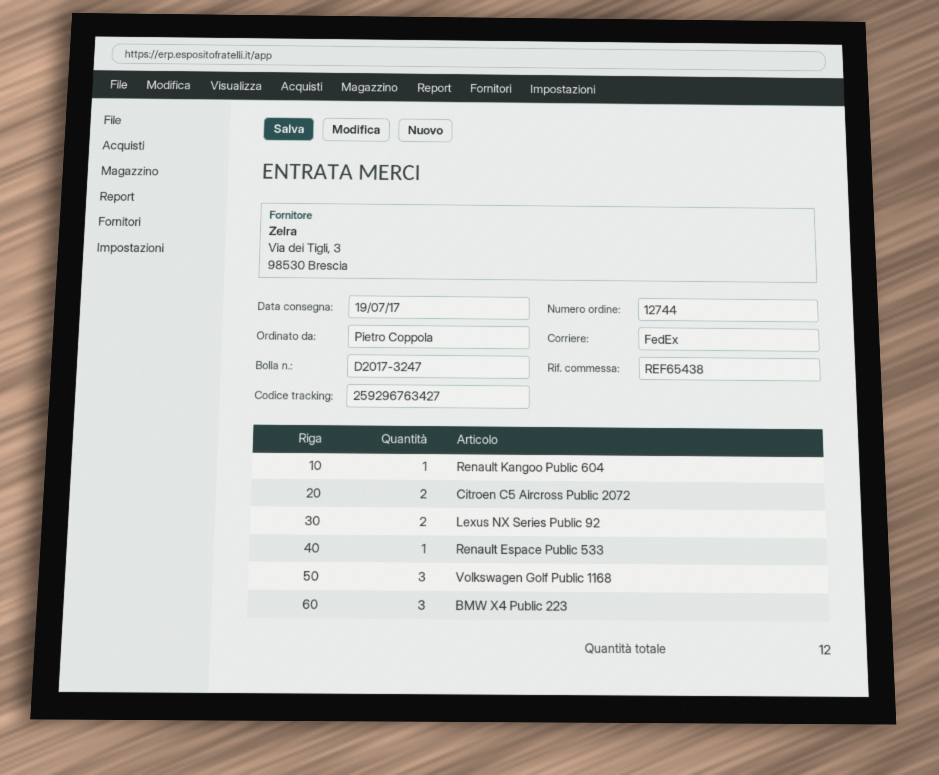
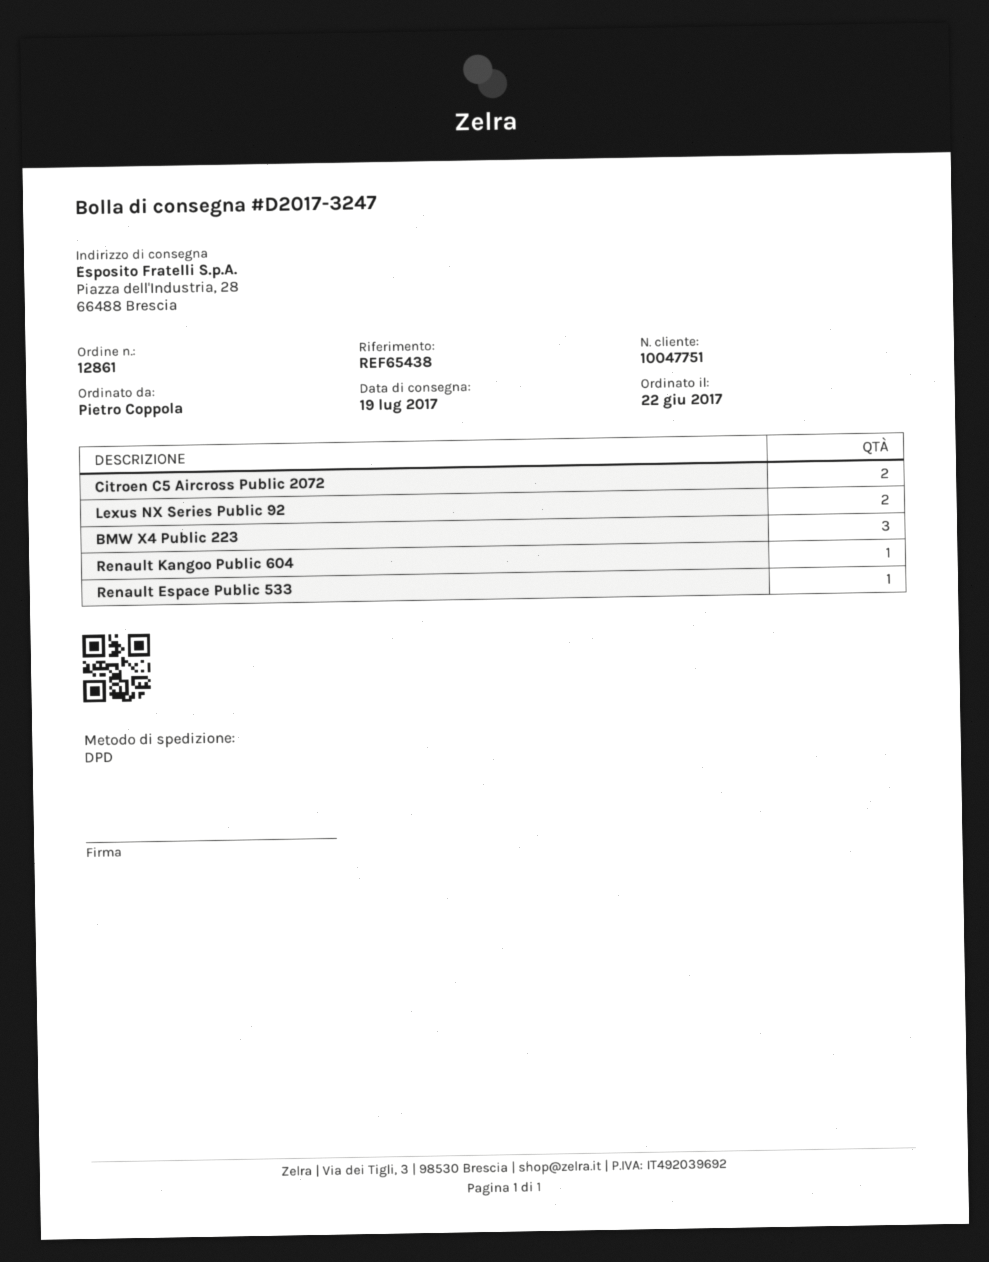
order number: 12744 -> 12861
shipping method: FedEx -> DPD
Volkswagen Golf Public 1168: 3 -> none

